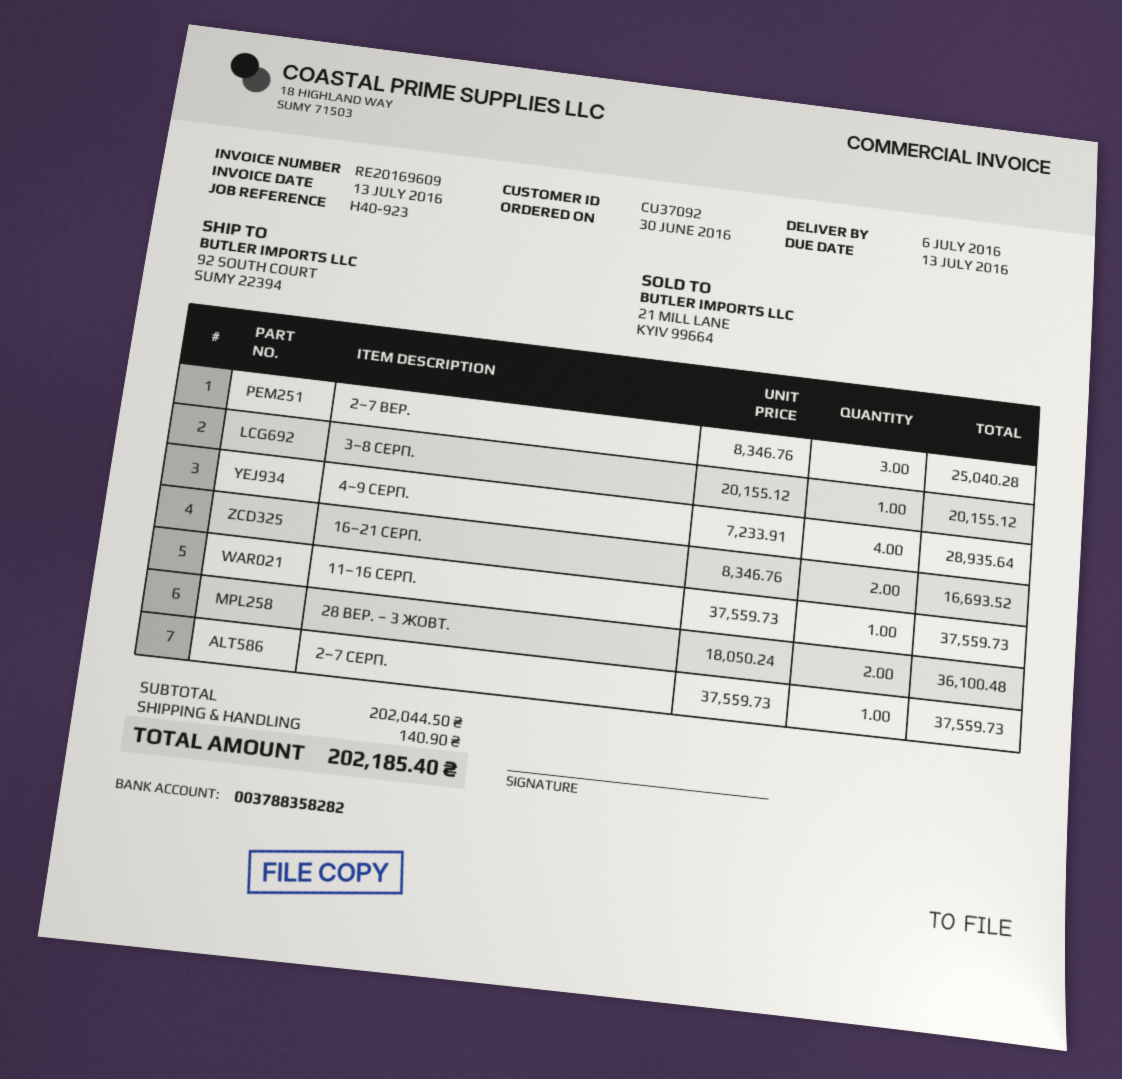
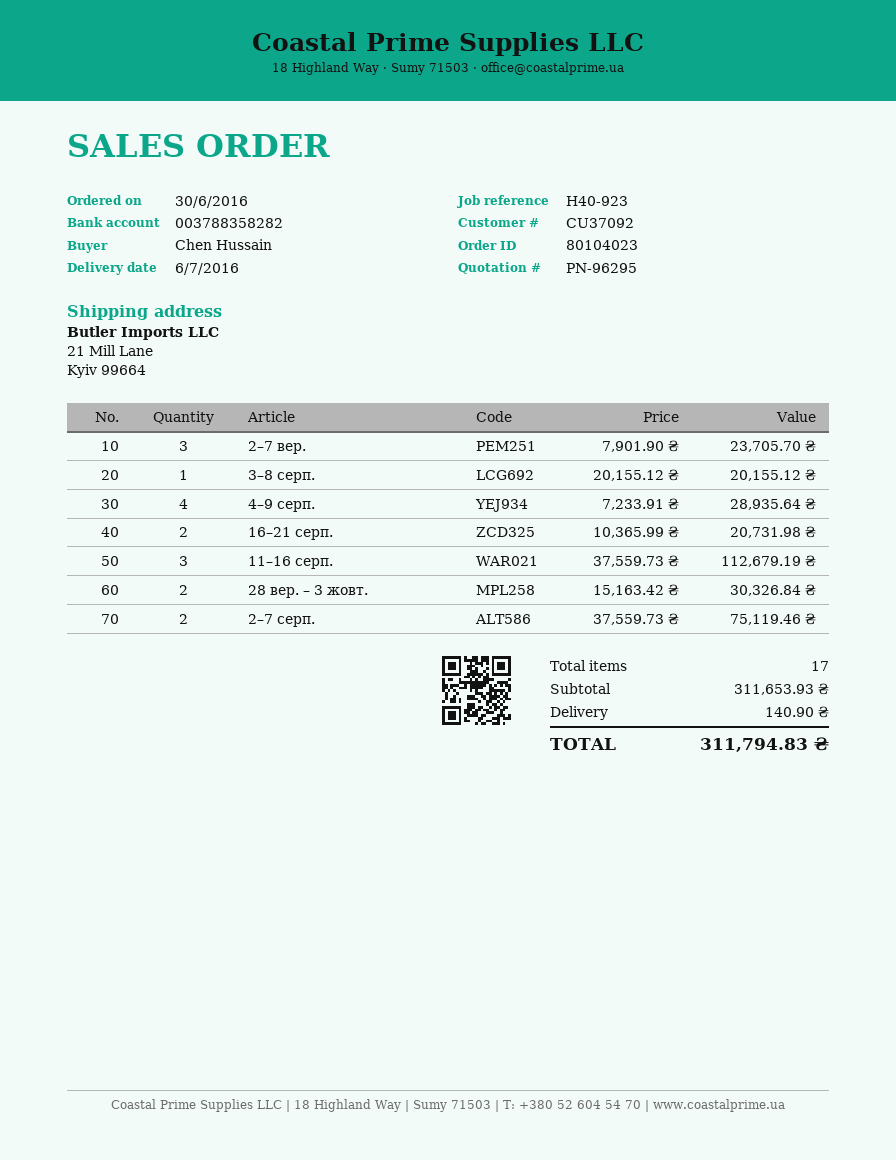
ship to: 92 SOUTH COURT, SUMY 22394 -> 21 Mill Lane, Kyiv 99664
2–7 ВЕР.: 3 x 8346.76 = 25040.28 -> 3 x 7901.90 = 23705.70
16–21 СЕРП.: 2 x 8346.76 = 16693.52 -> 2 x 10365.99 = 20731.98
11–16 СЕРП.: 1 x 37559.73 = 37559.73 -> 3 x 37559.73 = 112679.19
28 ВЕР. – 3 ЖОВТ.: 2 x 18050.24 = 36100.48 -> 2 x 15163.42 = 30326.84
2–7 СЕРП.: 1 x 37559.73 = 37559.73 -> 2 x 37559.73 = 75119.46
subtotal: 202044.50 -> 311653.93
total: 202185.40 -> 311794.83

